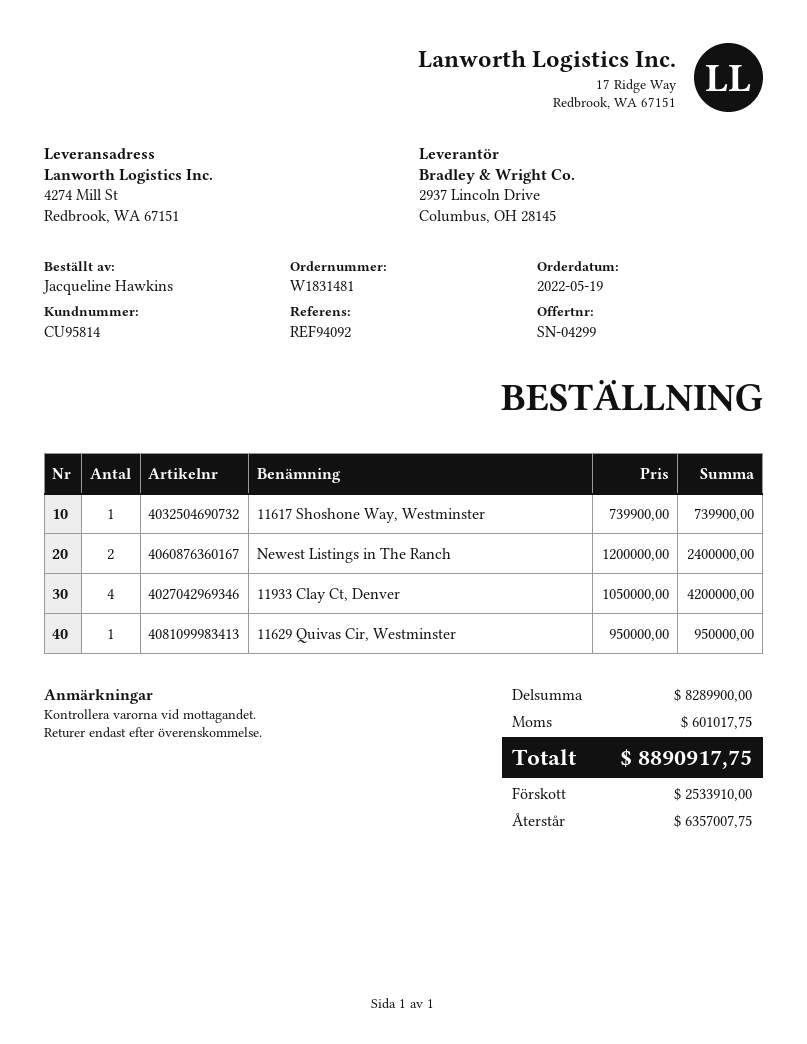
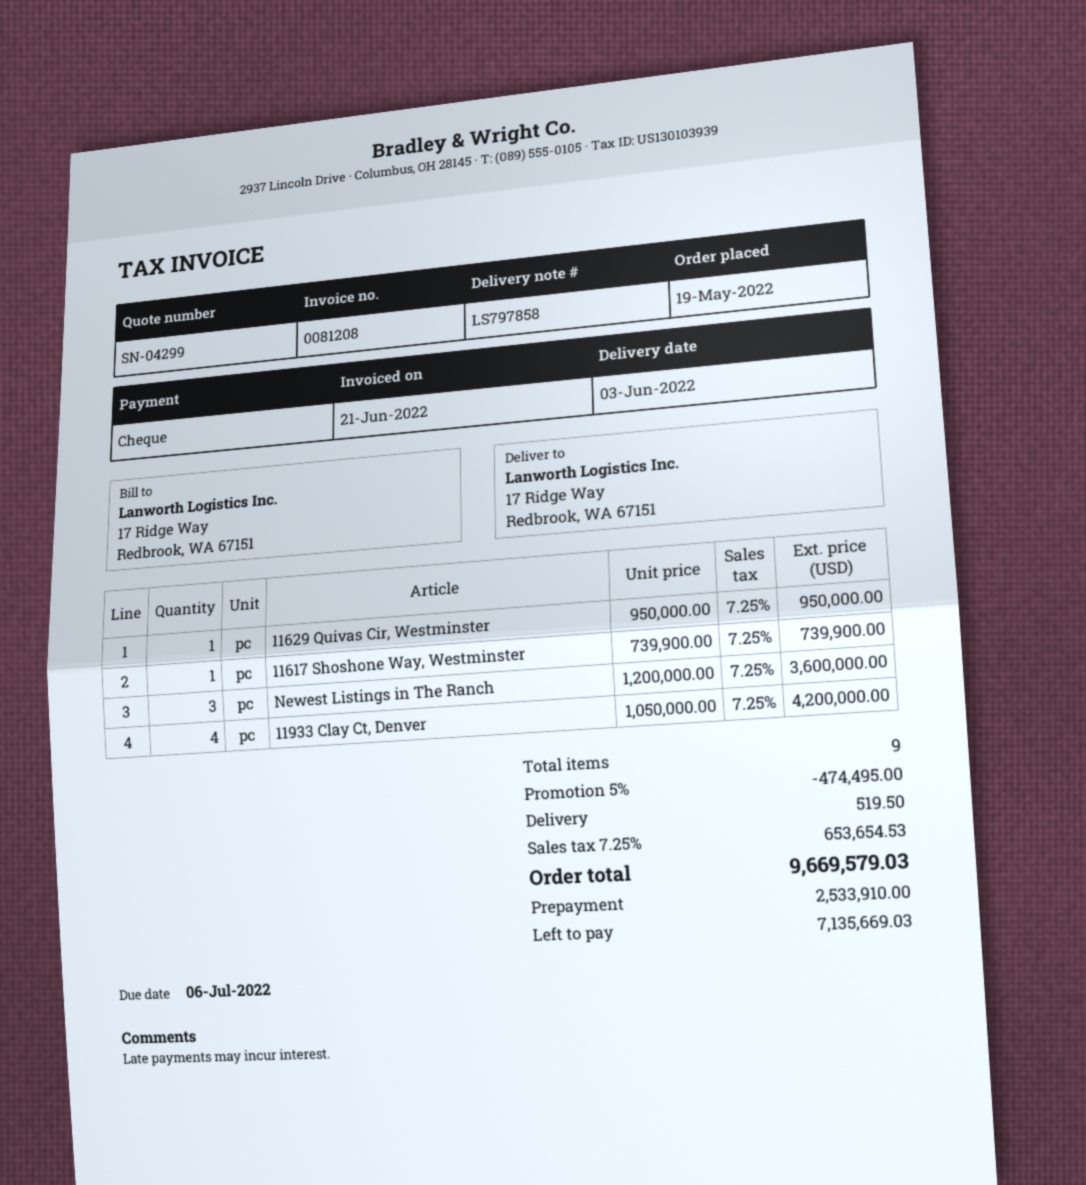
ship to: 4274 Mill St, Redbrook, WA 67151 -> 17 Ridge Way, Redbrook, WA 67151
Newest Listings in The Ranch: 2 x 1200000.00 = 2400000.00 -> 3 x 1200000.00 = 3600000.00
discount: none -> 5% = 474495.00
shipping: none -> 519.50
tax: 601017.75 -> 653654.53
total: 8890917.75 -> 9669579.03
balance: 6357007.75 -> 7135669.03

